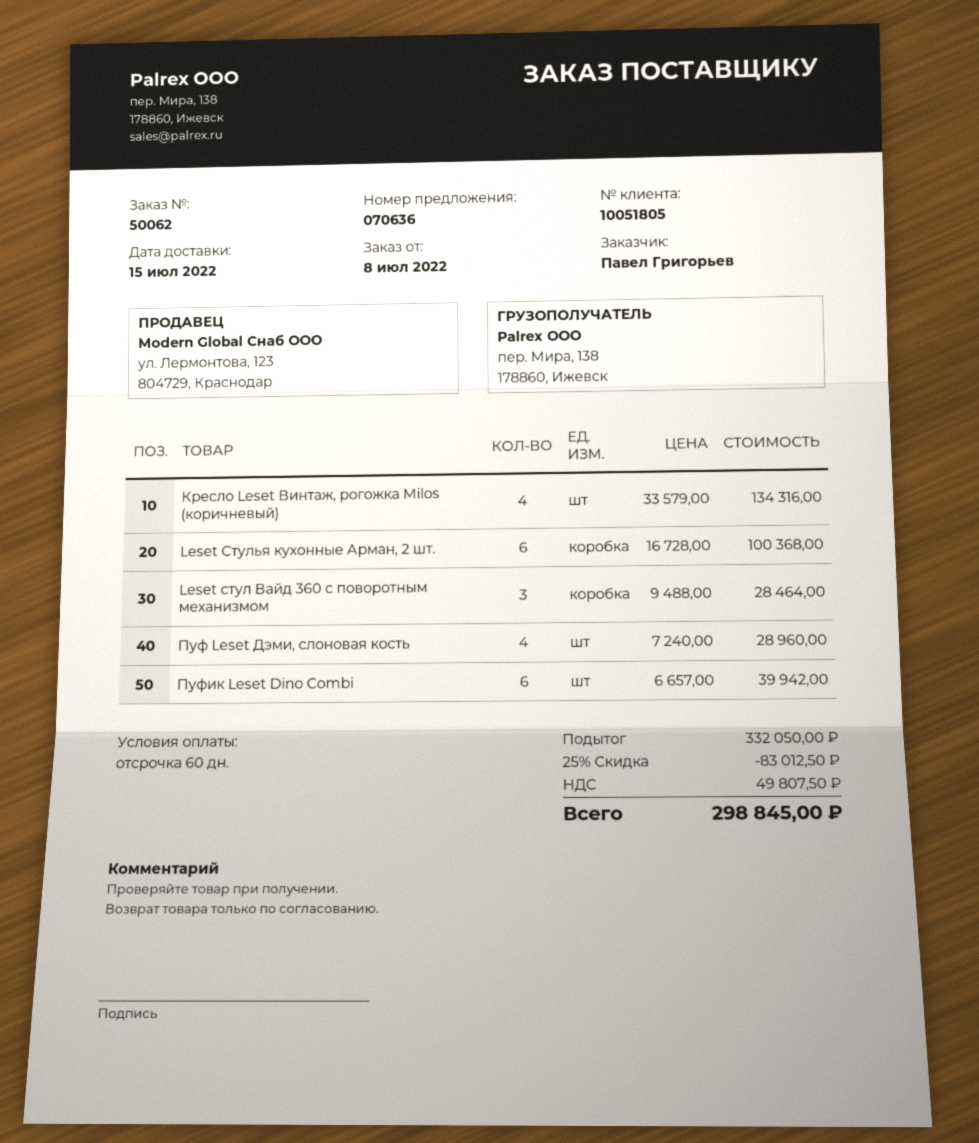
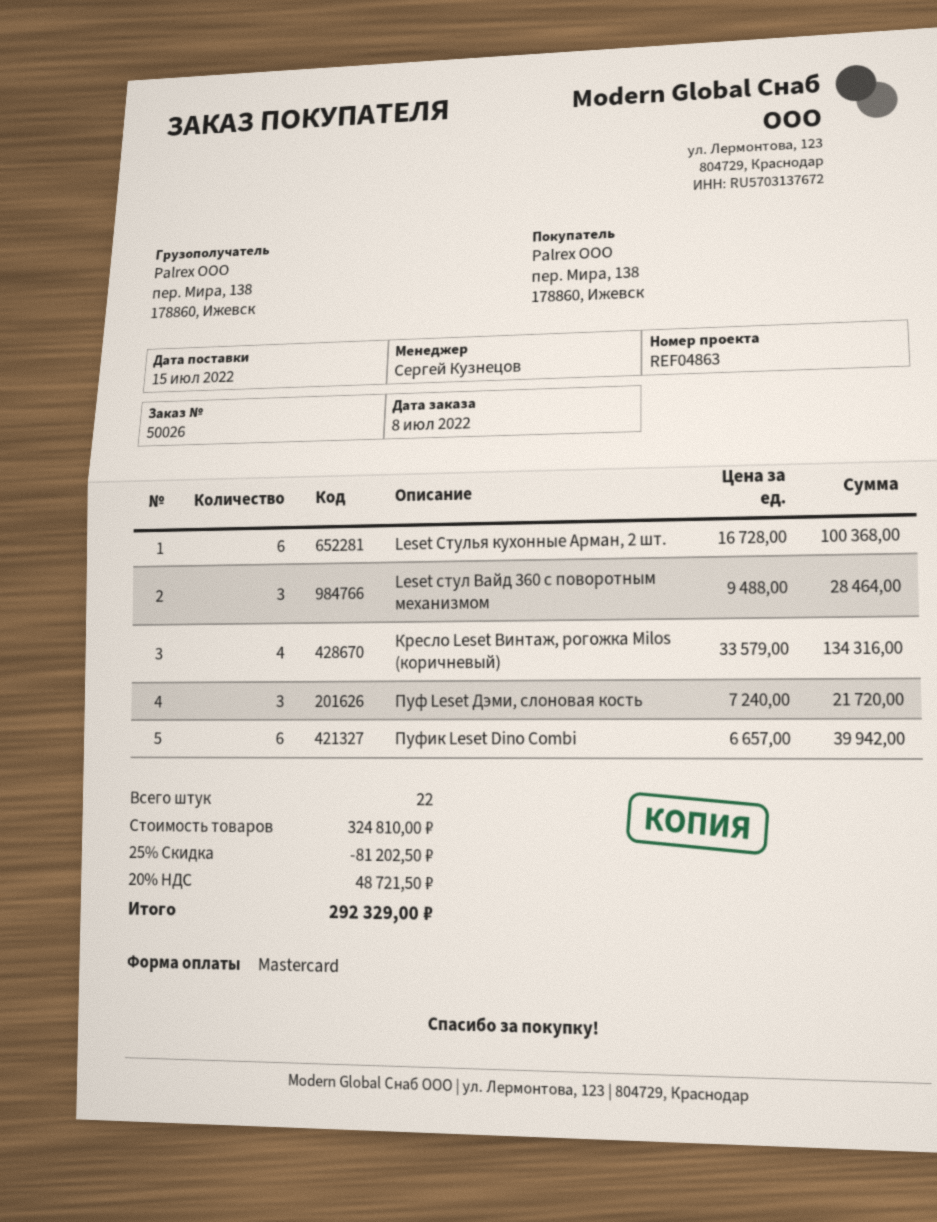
order number: 50062 -> 50026
Пуф Leset Дэми, слоновая кость: 4 x 7240.00 = 28960.00 -> 3 x 7240.00 = 21720.00
subtotal: 332050.00 -> 324810.00
discount: 25% = 83012.50 -> 25% = 81202.50
tax: 49807.50 -> 48721.50
total: 298845.00 -> 292329.00

